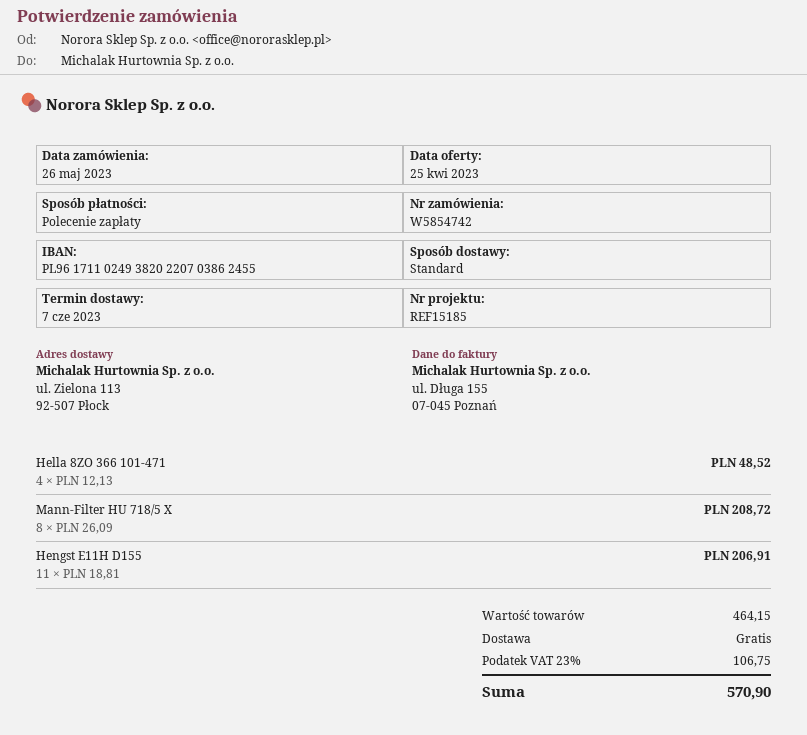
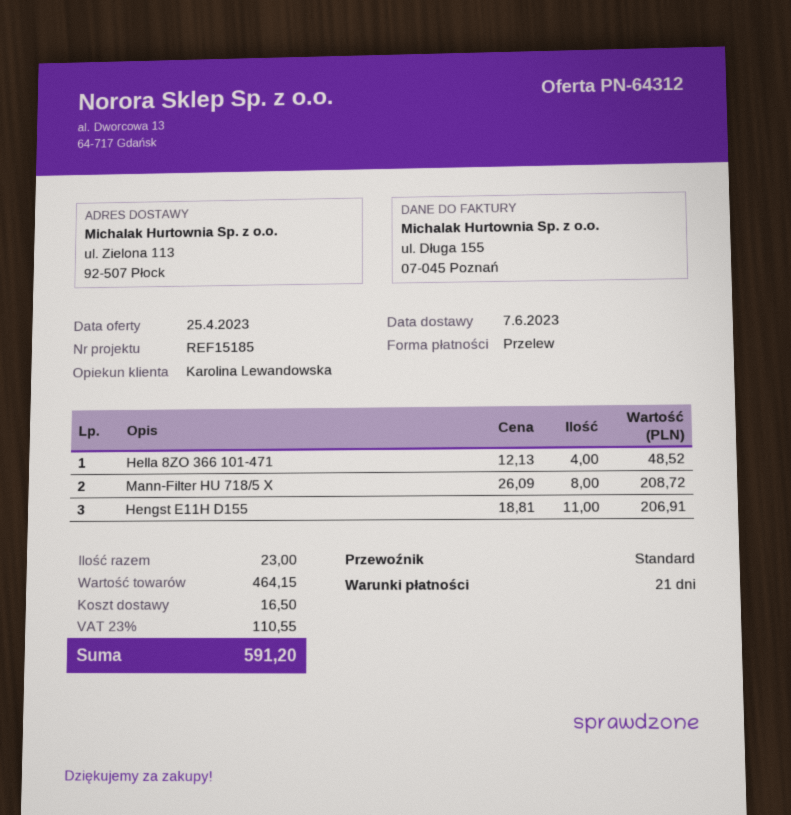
payment method: direct debit -> bank transfer
shipping: 0.00 -> 16.50
tax: 23% = 106.75 -> 23% = 110.55
total: 570.90 -> 591.20

